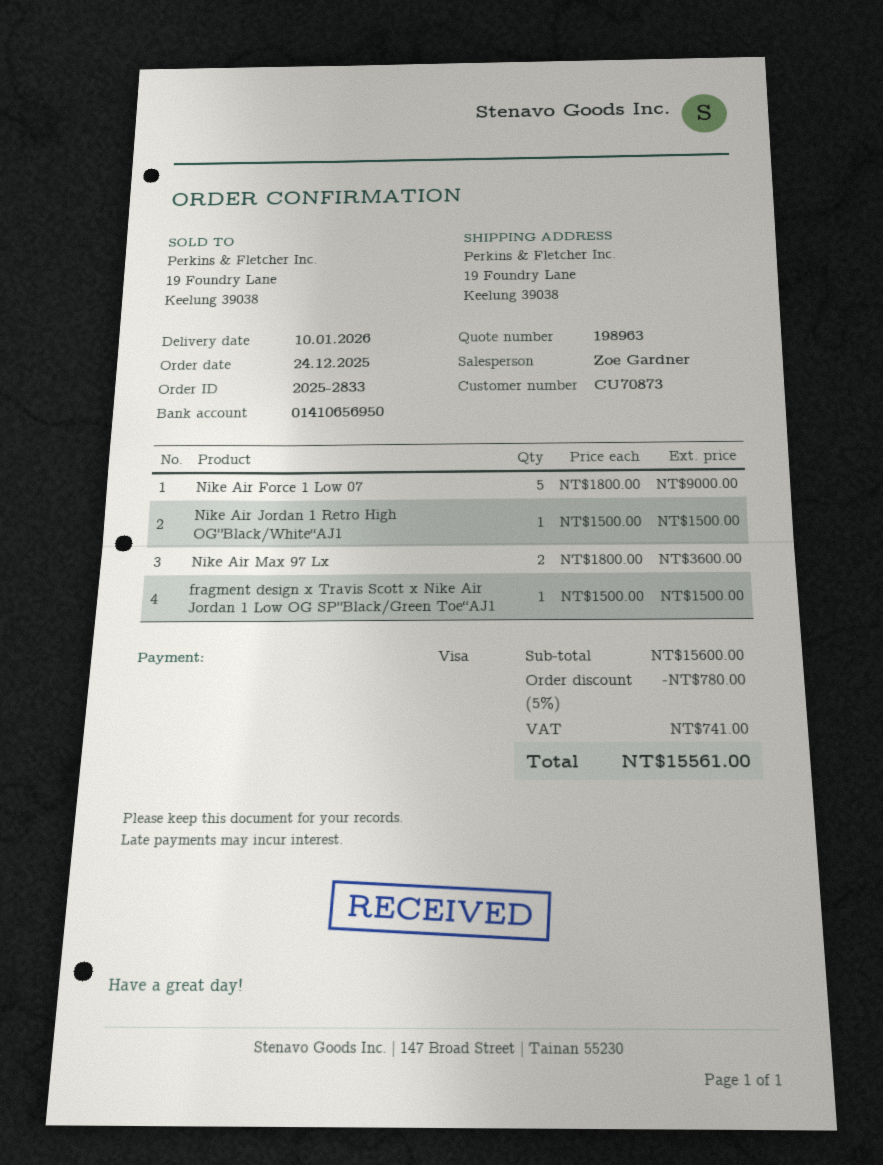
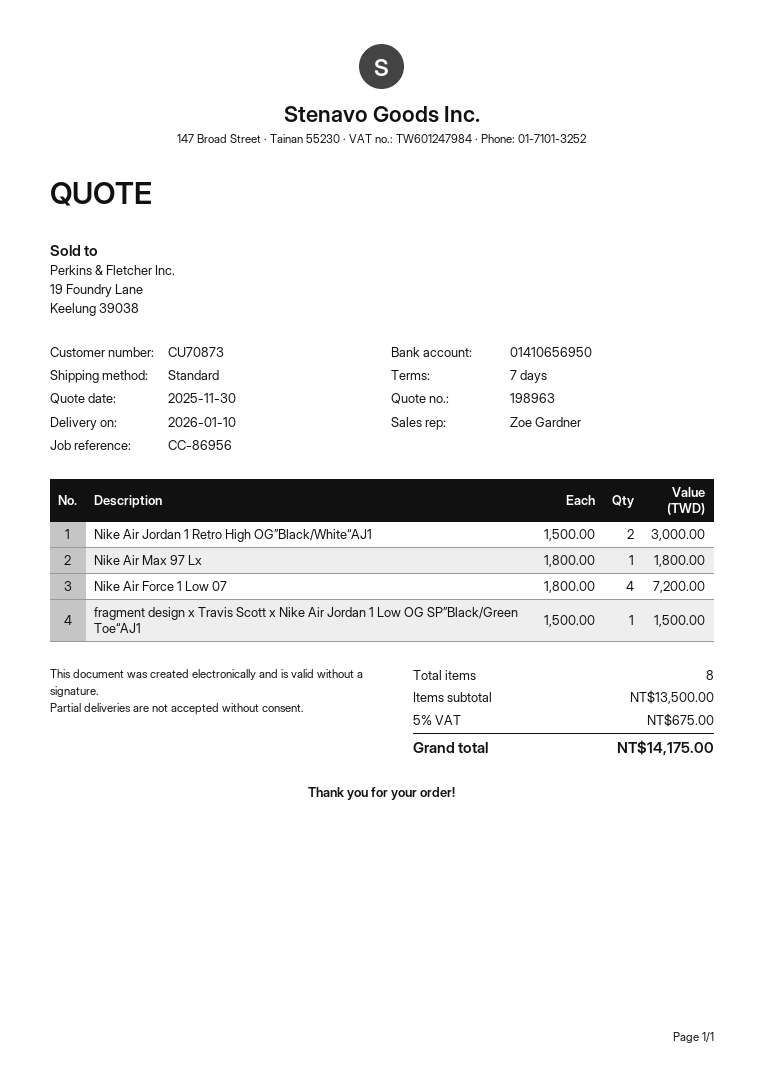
Nike Air Force 1 Low 07: 5 x 1800.00 = 9000.00 -> 4 x 1800.00 = 7200.00
Nike Air Jordan 1 Retro High OG”Black/White“AJ1: 1 x 1500.00 = 1500.00 -> 2 x 1500.00 = 3000.00
Nike Air Max 97 Lx: 2 x 1800.00 = 3600.00 -> 1 x 1800.00 = 1800.00
subtotal: 15600.00 -> 13500.00
discount: 5% = 780.00 -> none
tax: 741.00 -> 675.00
total: 15561.00 -> 14175.00

